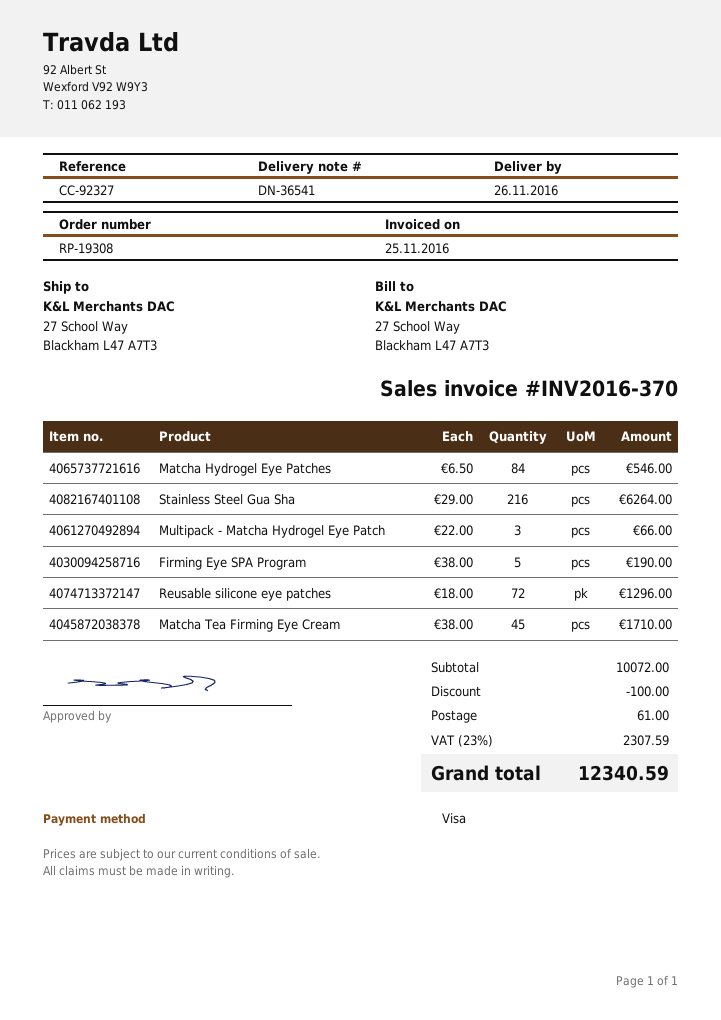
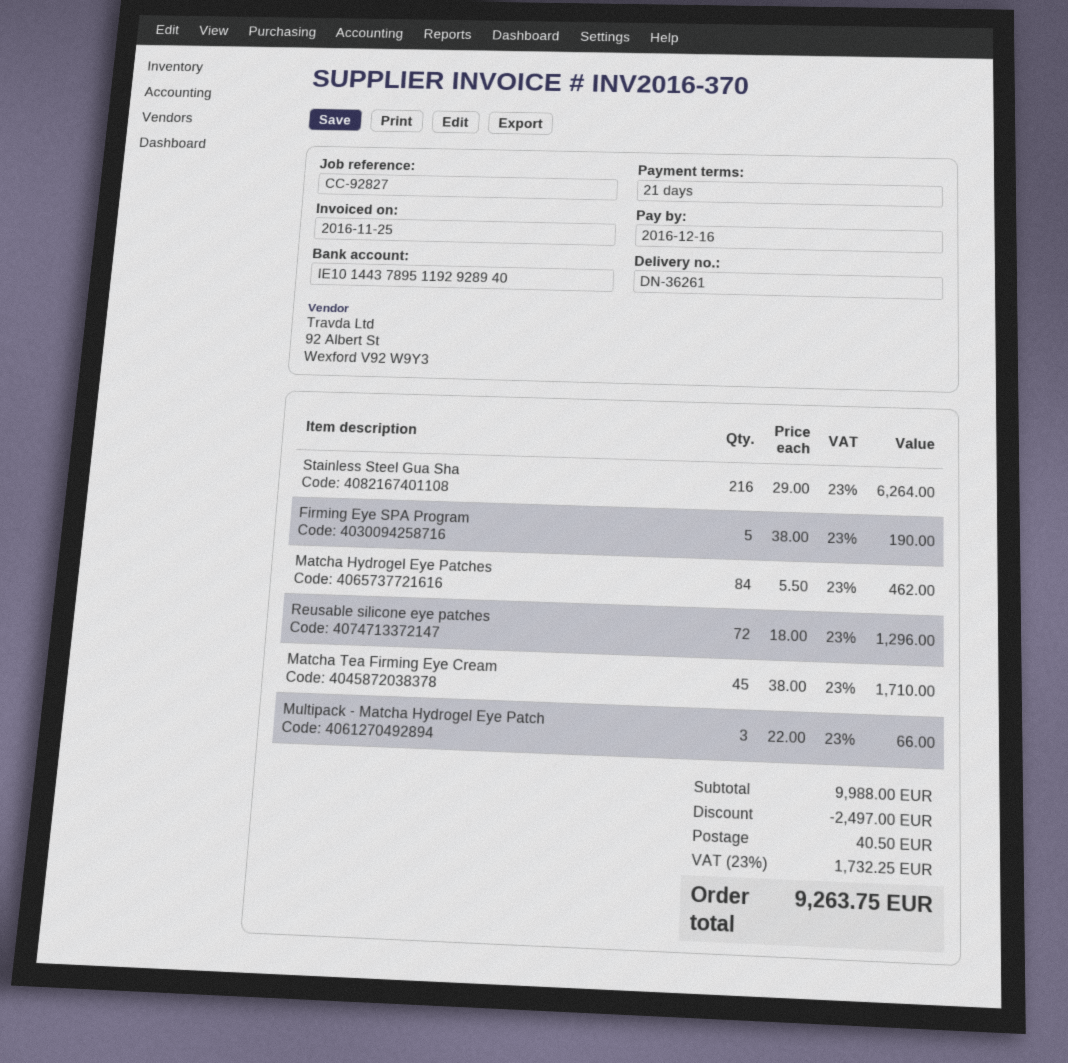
delivery note number: DN-36541 -> DN-36261
reference: CC-92327 -> CC-92827
Matcha Hydrogel Eye Patches: 84 x 6.50 = 546.00 -> 84 x 5.50 = 462.00
subtotal: 10072.00 -> 9988.00
discount: 100.00 -> 2497.00
shipping: 61.00 -> 40.50
tax: 23% = 2307.59 -> 23% = 1732.25
total: 12340.59 -> 9263.75

